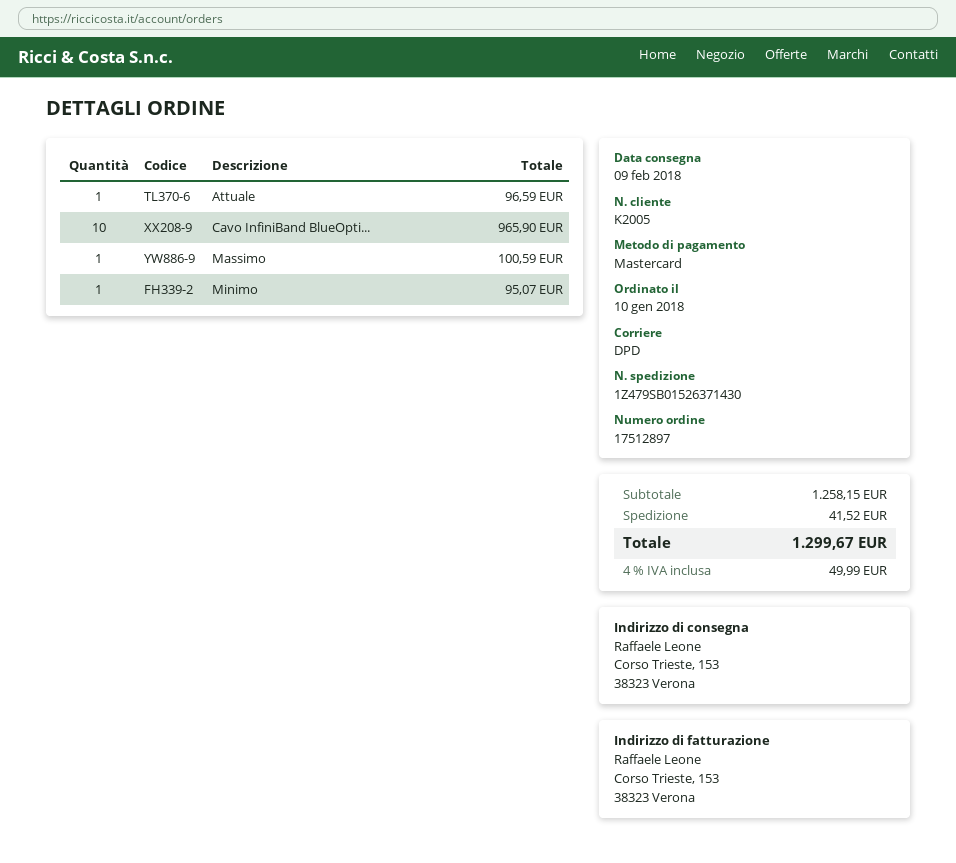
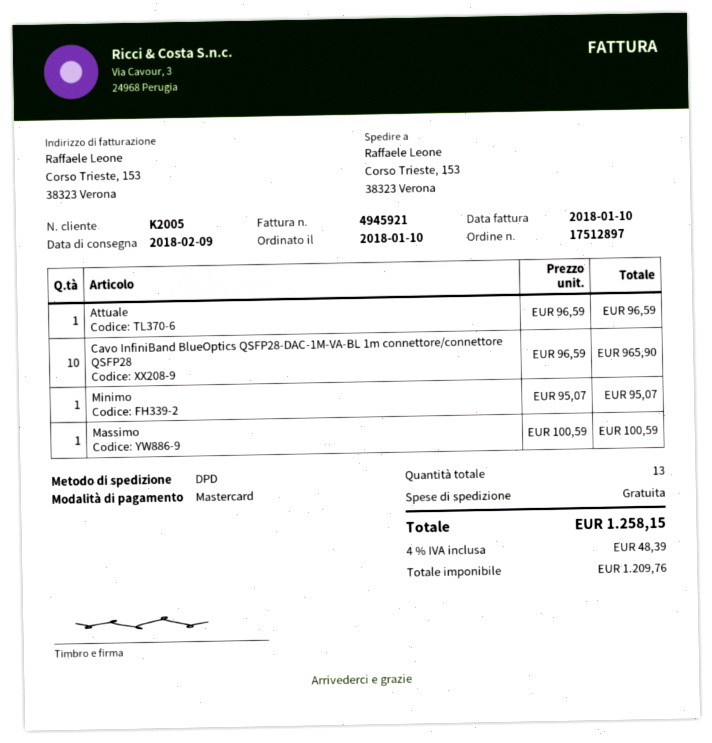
shipping: 41.52 -> 0.00
tax: 4% = 49.99 -> 4% = 48.39
total: 1299.67 -> 1258.15

